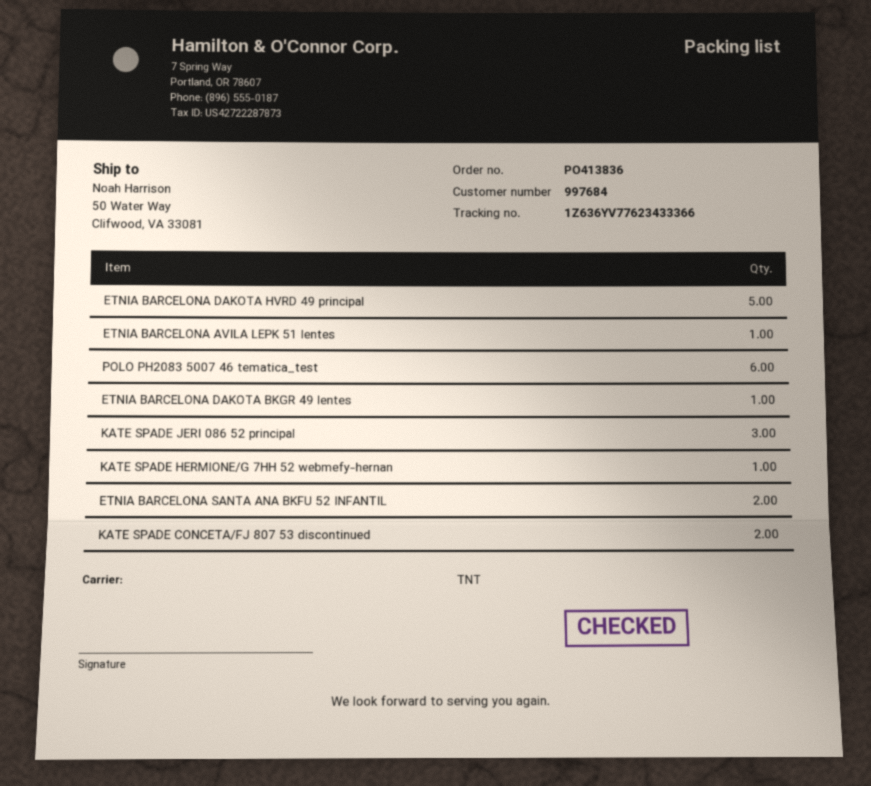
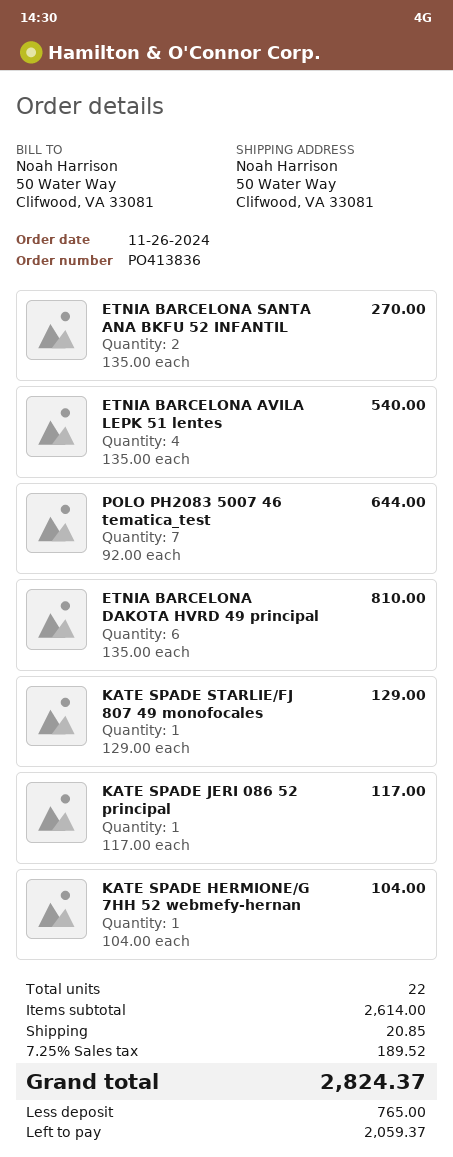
ETNIA BARCELONA DAKOTA HVRD 49 principal: 5 -> 6
ETNIA BARCELONA AVILA LEPK 51 lentes: 1 -> 4
POLO PH2083 5007 46 tematica_test: 6 -> 7
ETNIA BARCELONA DAKOTA BKGR 49 lentes: 1 -> none
KATE SPADE JERI 086 52 principal: 3 -> 1
KATE SPADE CONCETA/FJ 807 53 discontinued: 2 -> none
KATE SPADE STARLIE/FJ 807 49 monofocales: none -> 1

